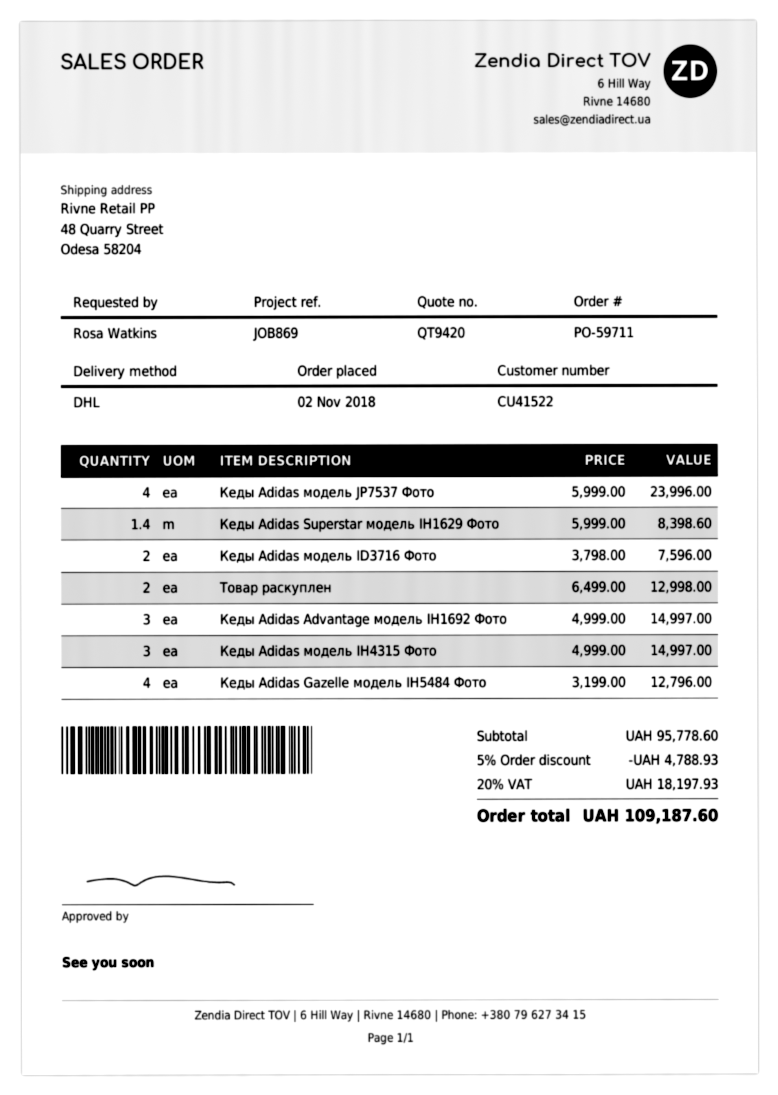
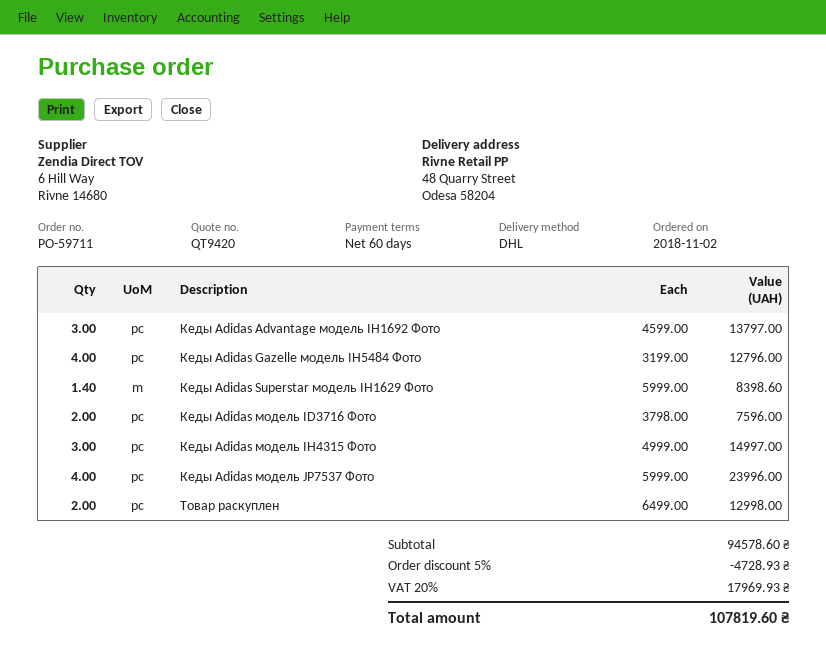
Кеды Adidas Advantage модель IH1692 Фото: 3 x 4999.00 = 14997.00 -> 3 x 4599.00 = 13797.00
subtotal: 95778.60 -> 94578.60
discount: 5% = 4788.93 -> 5% = 4728.93
tax: 20% = 18197.93 -> 20% = 17969.93
total: 109187.60 -> 107819.60

